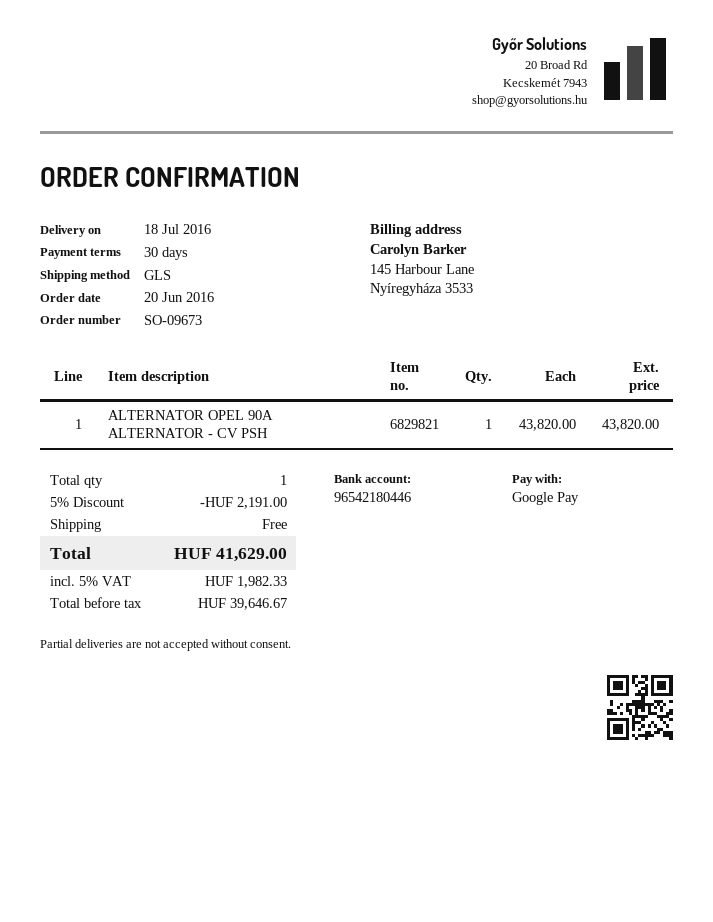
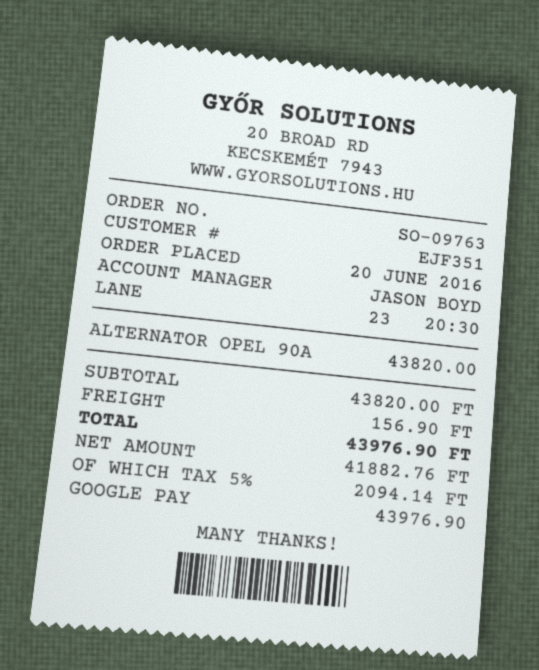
order number: SO-09673 -> SO-09763
discount: 5% = 2191.00 -> none
shipping: 0.00 -> 156.90
net: 39646.67 -> 41882.76
tax: 5% = 1982.33 -> 5% = 2094.14
total: 41629.00 -> 43976.90

